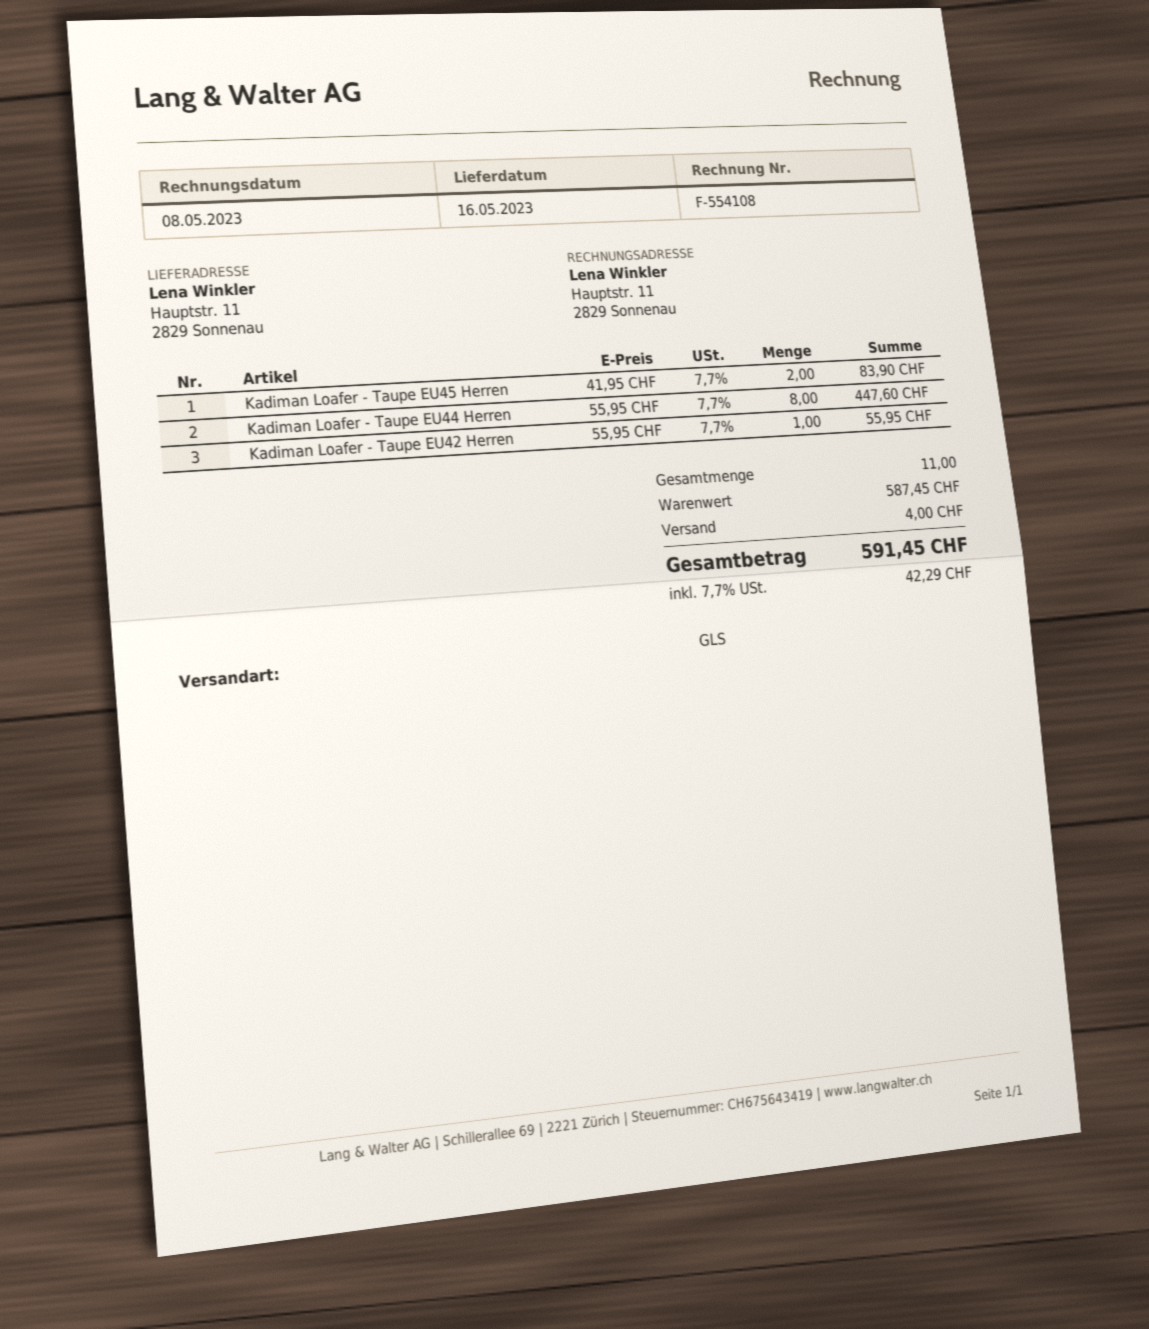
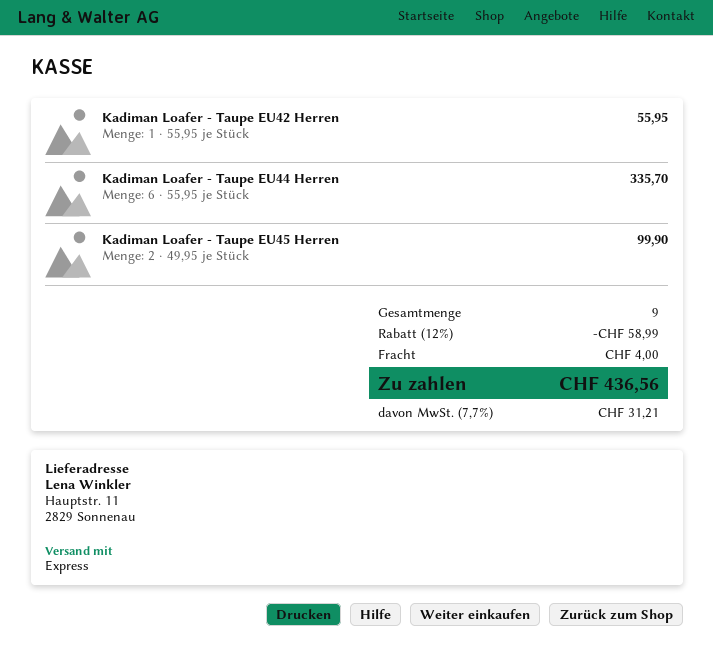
shipping method: GLS -> express
Kadiman Loafer - Taupe EU45 Herren: 2 x 41.95 = 83.90 -> 2 x 49.95 = 99.90
Kadiman Loafer - Taupe EU44 Herren: 8 x 55.95 = 447.60 -> 6 x 55.95 = 335.70
total quantity: 11 -> 9
discount: none -> 12% = 58.99
tax: 7.7% = 42.29 -> 7.7% = 31.21
total: 591.45 -> 436.56

